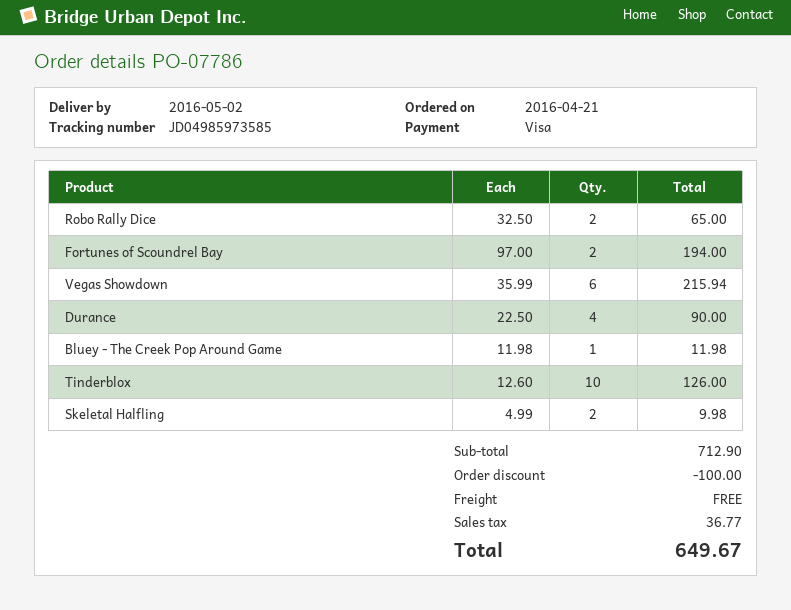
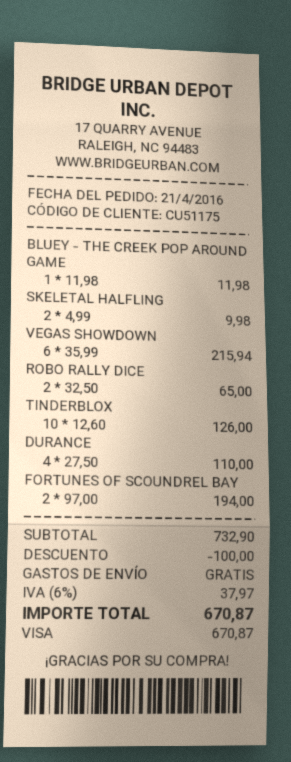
Durance: 4 x 22.50 = 90.00 -> 4 x 27.50 = 110.00
subtotal: 712.90 -> 732.90
tax: 36.77 -> 37.97
total: 649.67 -> 670.87

